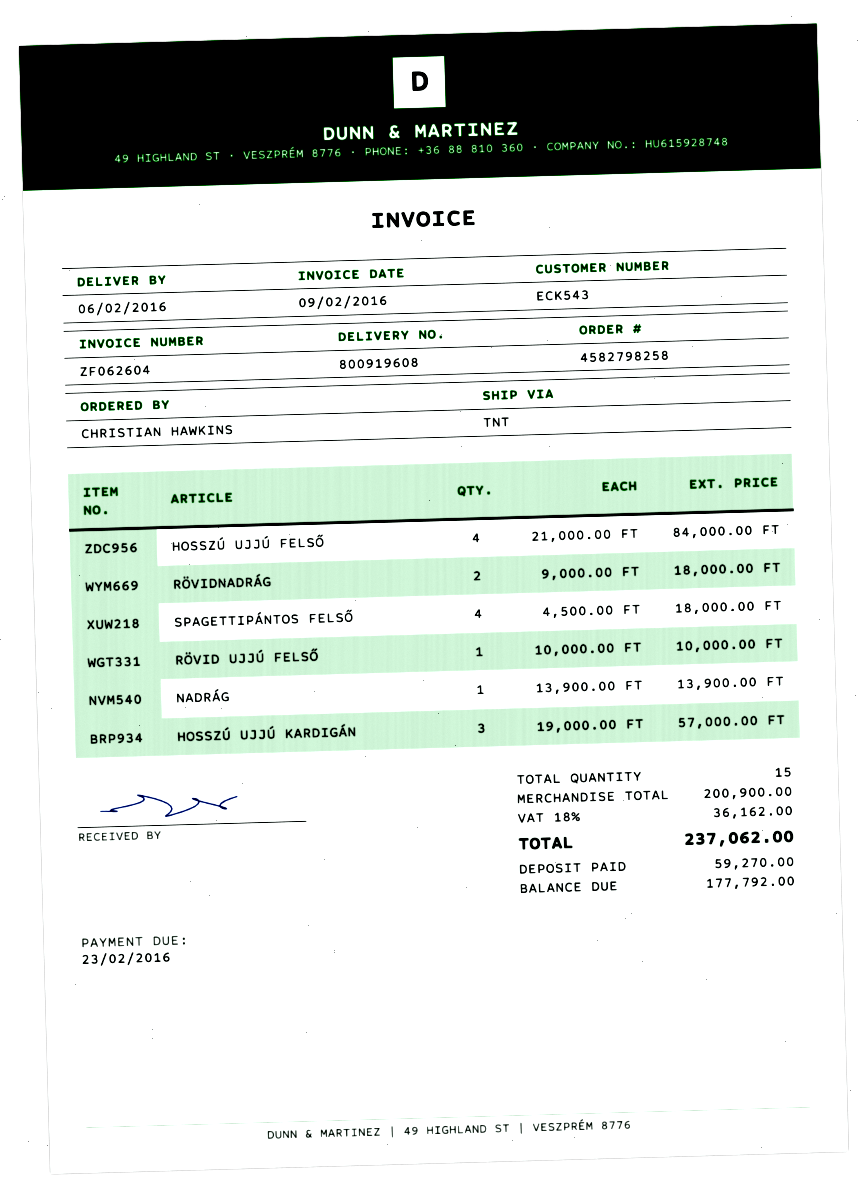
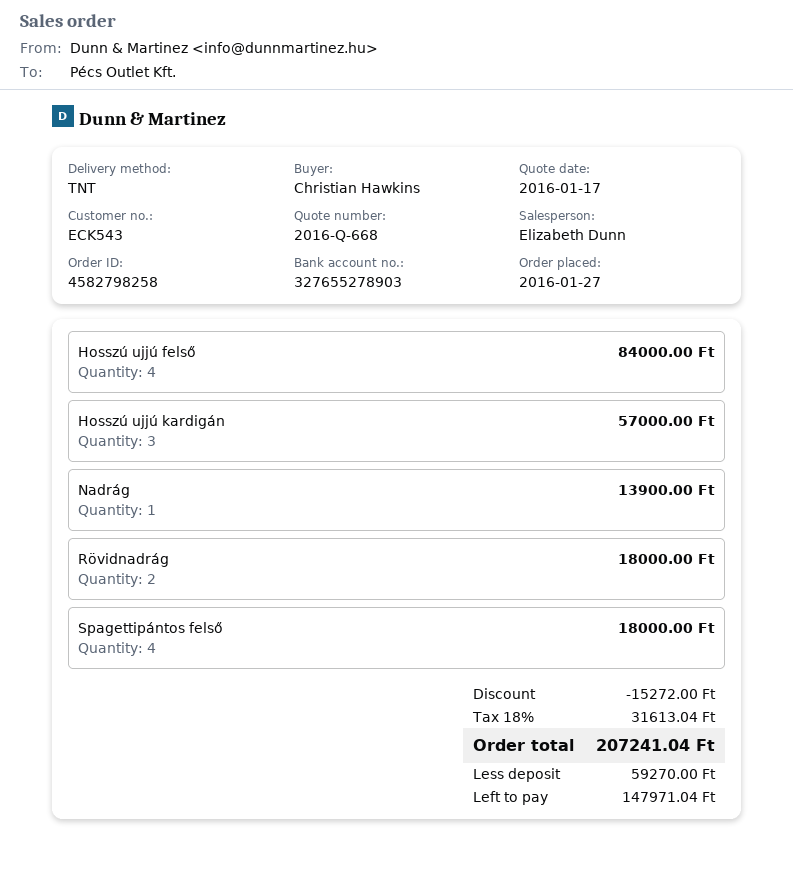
RÖVID UJJÚ FELSŐ: 1 for 10000.00 -> none
discount: none -> 15272.00
tax: 18% = 36162.00 -> 18% = 31613.04
total: 237062.00 -> 207241.04
balance: 177792.00 -> 147971.04

